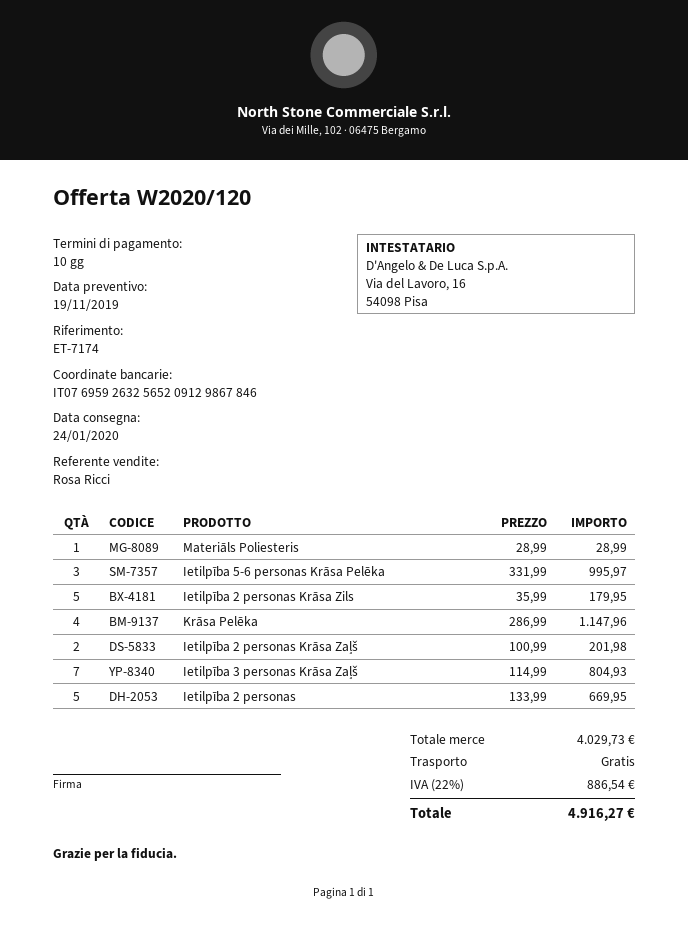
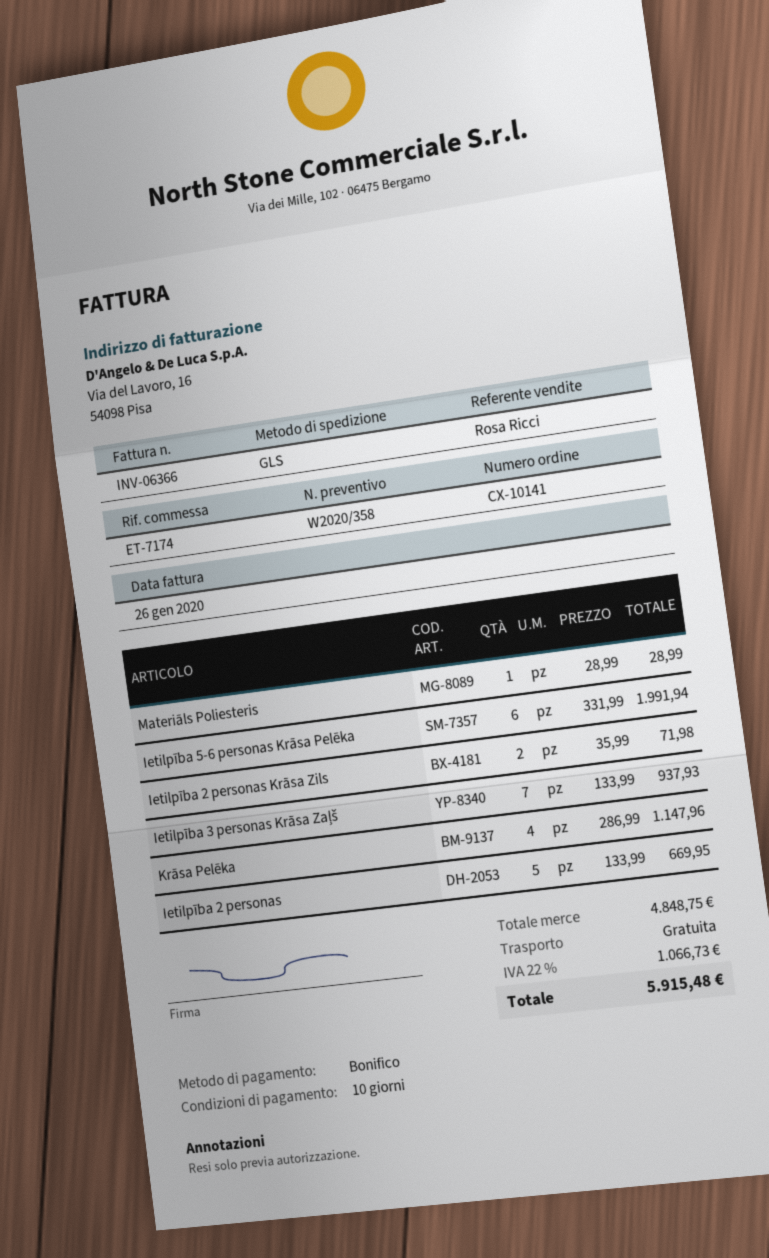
quote number: W2020/120 -> W2020/358
Ietilpība 5-6 personas Krāsa Pelēka: 3 x 331.99 = 995.97 -> 6 x 331.99 = 1991.94
Ietilpība 2 personas Krāsa Zils: 5 x 35.99 = 179.95 -> 2 x 35.99 = 71.98
Ietilpība 2 personas Krāsa Zaļš: 2 x 100.99 = 201.98 -> none
Ietilpība 3 personas Krāsa Zaļš: 7 x 114.99 = 804.93 -> 7 x 133.99 = 937.93
subtotal: 4029.73 -> 4848.75
tax: 22% = 886.54 -> 22% = 1066.73
total: 4916.27 -> 5915.48

